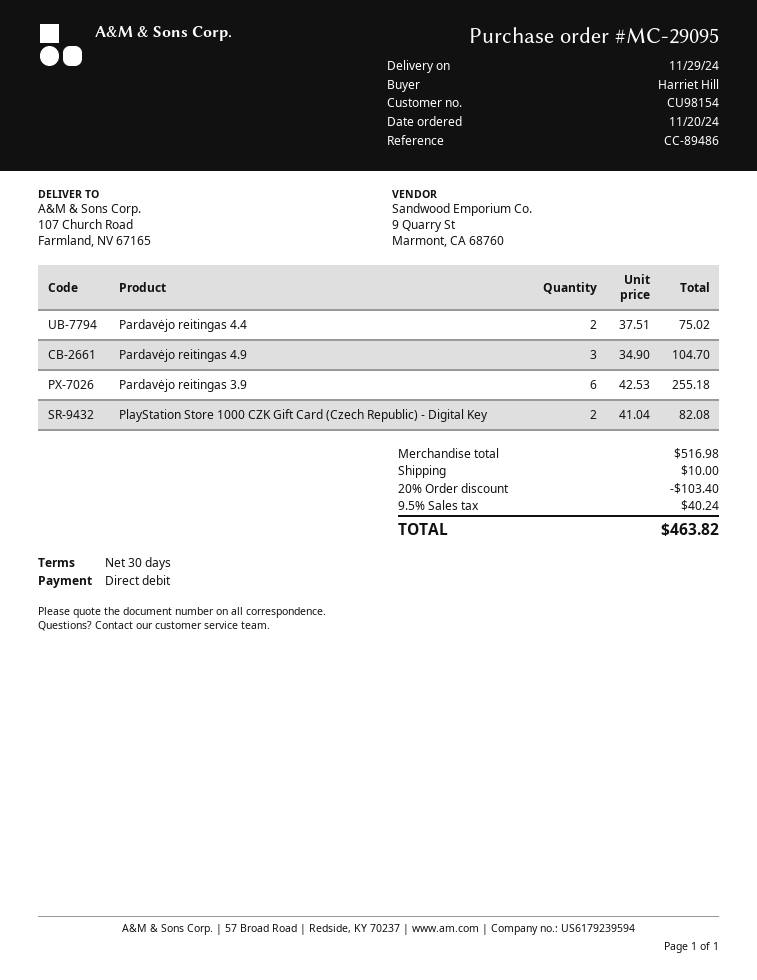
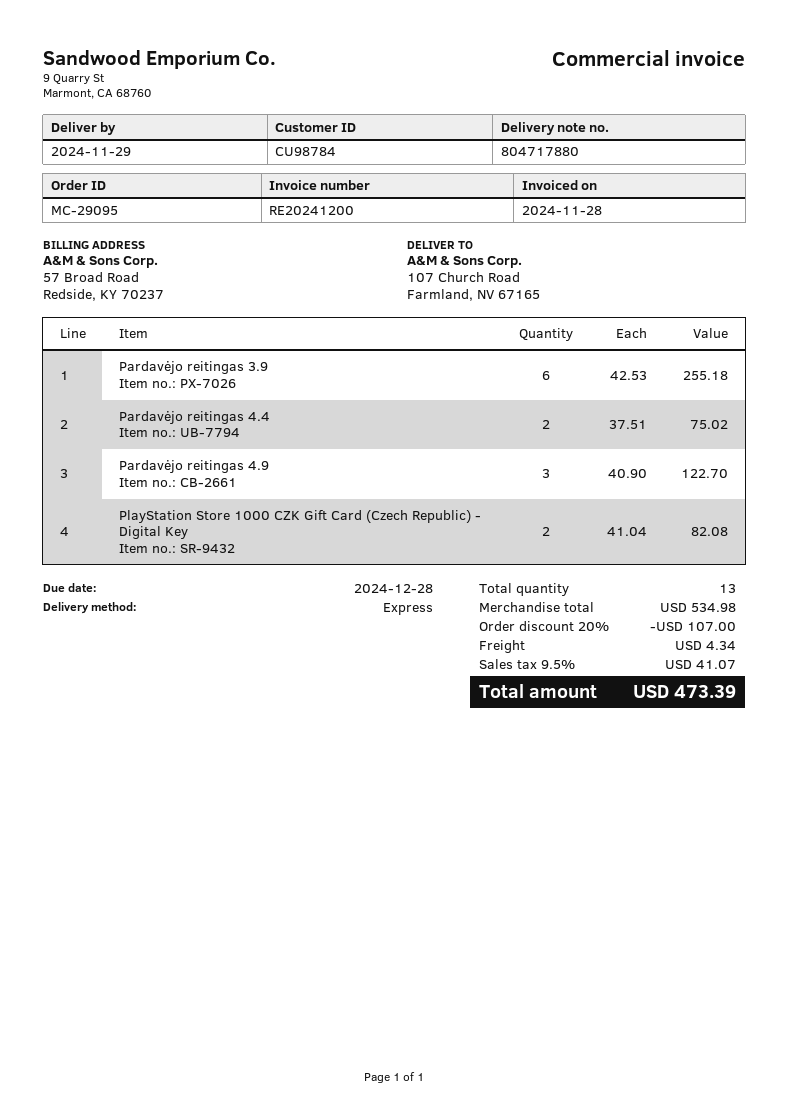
customer number: CU98154 -> CU98784
Pardavėjo reitingas 4.9: 3 x 34.90 = 104.70 -> 3 x 40.90 = 122.70
subtotal: 516.98 -> 534.98
discount: 20% = 103.40 -> 20% = 107.00
shipping: 10.00 -> 4.34
tax: 9.5% = 40.24 -> 9.5% = 41.07
total: 463.82 -> 473.39

